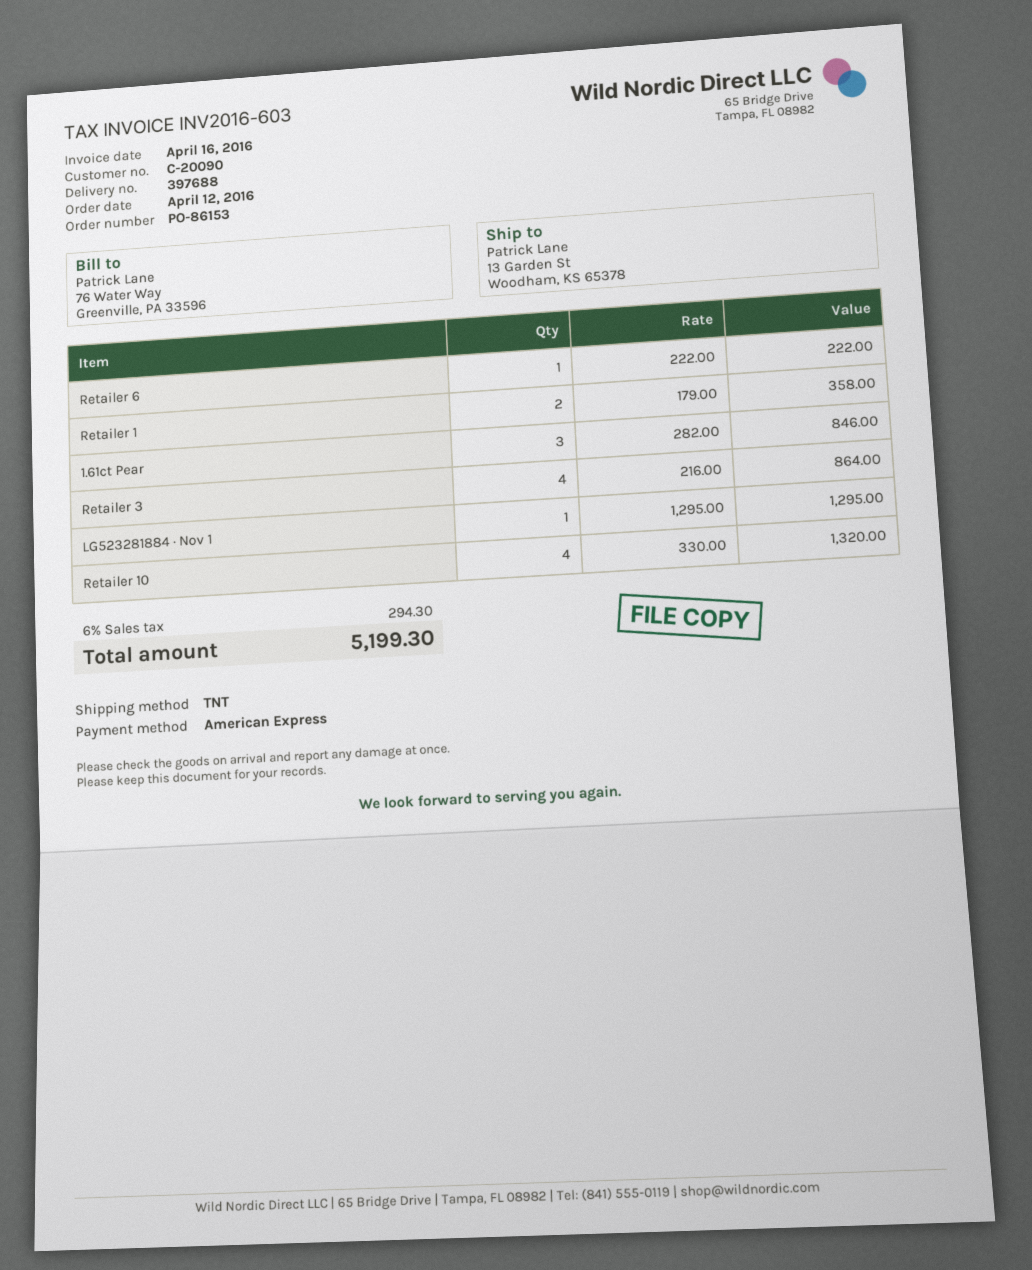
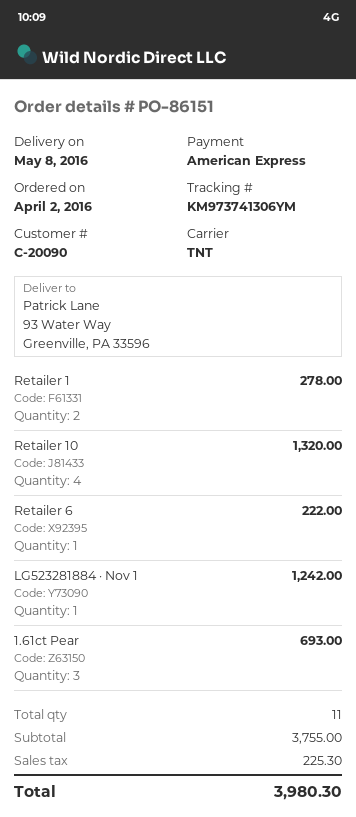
order number: PO-86153 -> PO-86151
order date: 2016-04-12 -> 2016-04-02
ship to: 13 Garden St, Woodham, KS 65378 -> 93 Water Way, Greenville, PA 33596
Retailer 1: 2 for 358.00 -> 2 for 278.00
1.61ct Pear: 3 for 846.00 -> 3 for 693.00
Retailer 3: 4 for 864.00 -> none
LG523281884 · Nov 1: 1 for 1295.00 -> 1 for 1242.00
tax: 294.30 -> 225.30
total: 5199.30 -> 3980.30

